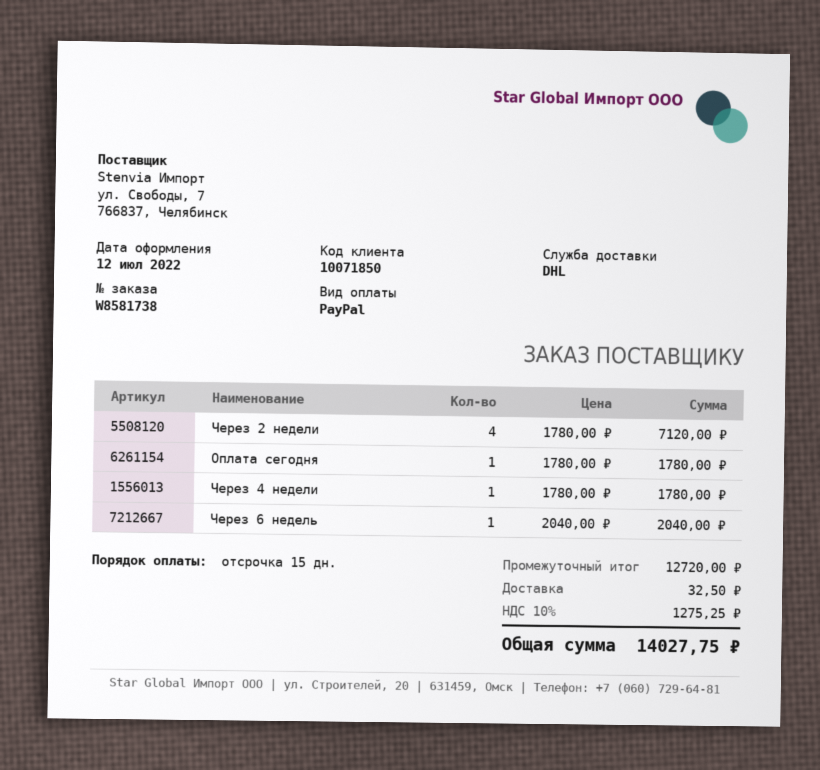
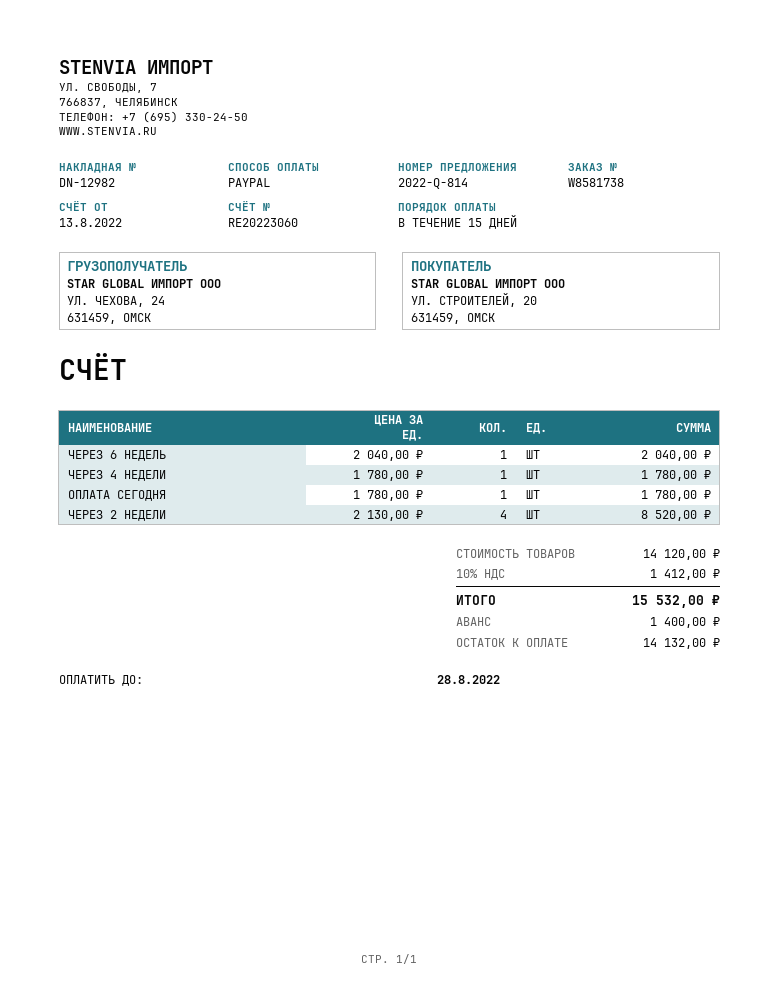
Через 2 недели: 4 x 1780.00 = 7120.00 -> 4 x 2130.00 = 8520.00
subtotal: 12720.00 -> 14120.00
shipping: 32.50 -> none
tax: 10% = 1275.25 -> 10% = 1412.00
total: 14027.75 -> 15532.00

